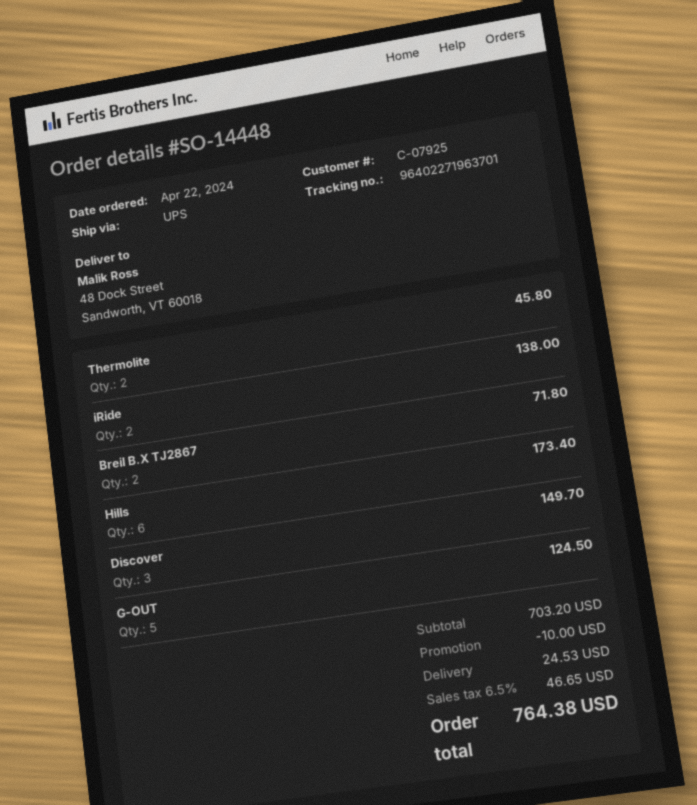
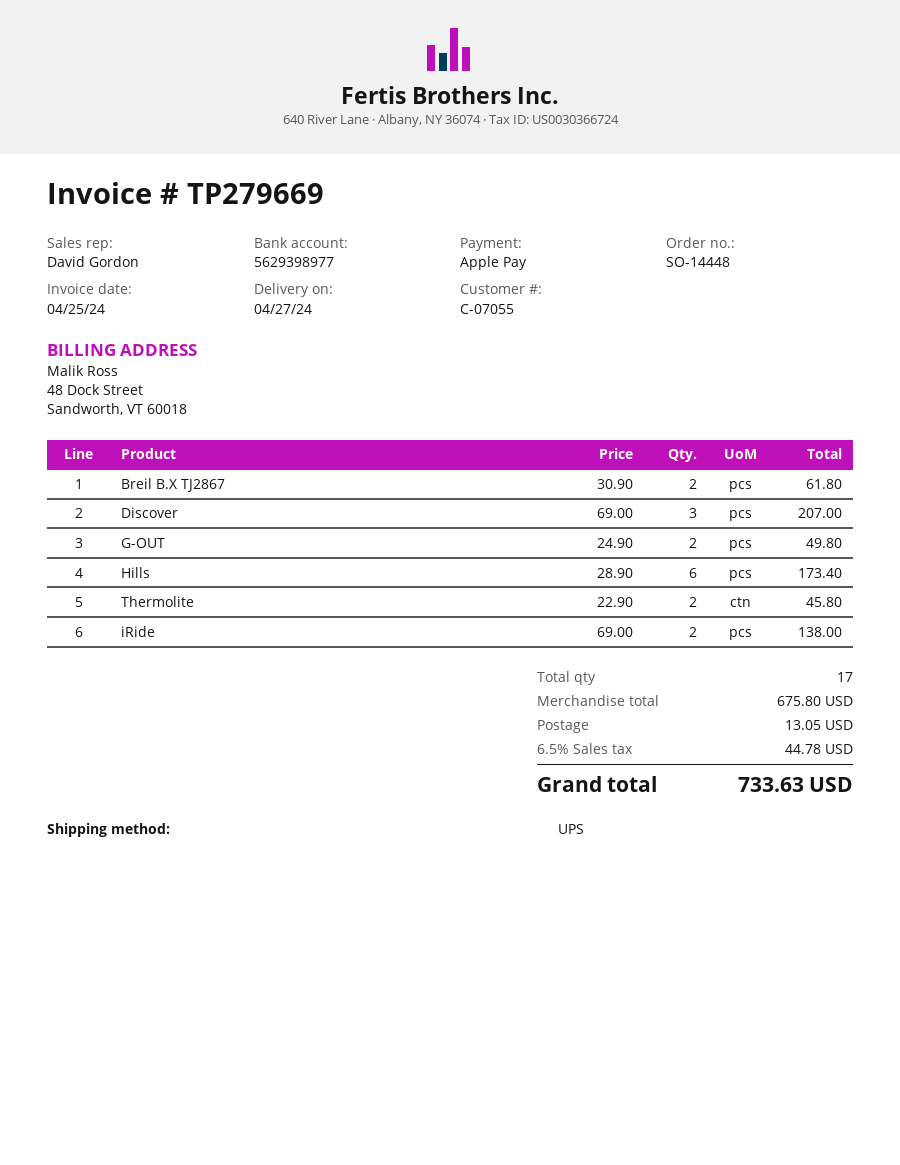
customer number: C-07925 -> C-07055
Breil B.X TJ2867: 2 for 71.80 -> 2 for 61.80
Discover: 3 for 149.70 -> 3 for 207.00
G-OUT: 5 for 124.50 -> 2 for 49.80
subtotal: 703.20 -> 675.80
discount: 10.00 -> none
shipping: 24.53 -> 13.05
tax: 6.5% = 46.65 -> 6.5% = 44.78
total: 764.38 -> 733.63

